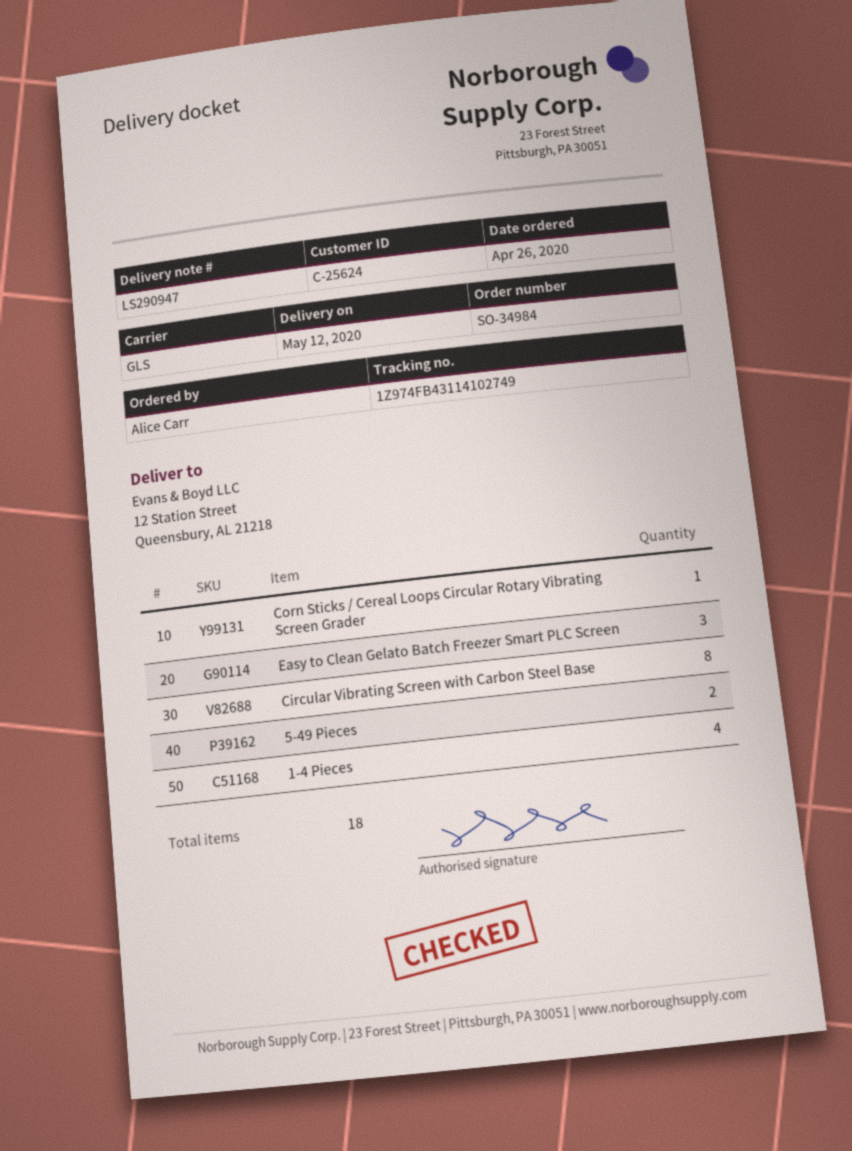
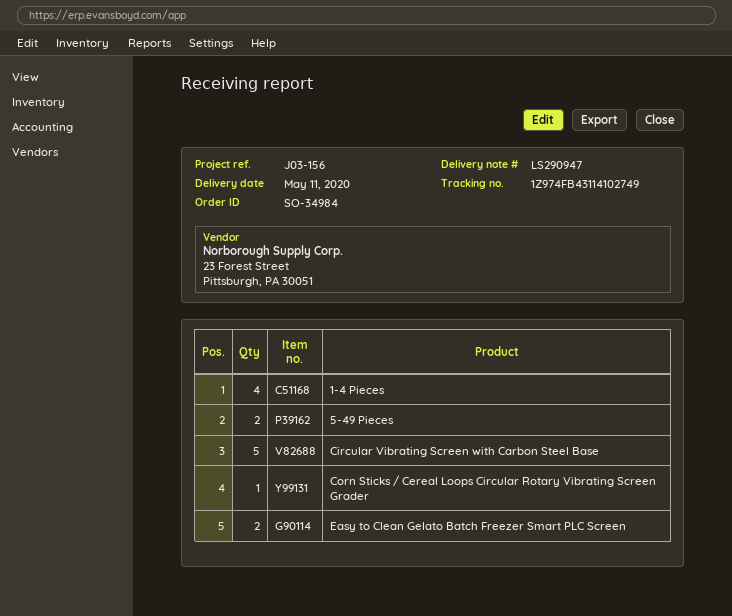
delivery date: 2020-05-12 -> 2020-05-11
Easy to Clean Gelato Batch Freezer Smart PLC Screen: 3 -> 2
Circular Vibrating Screen with Carbon Steel Base: 8 -> 5

